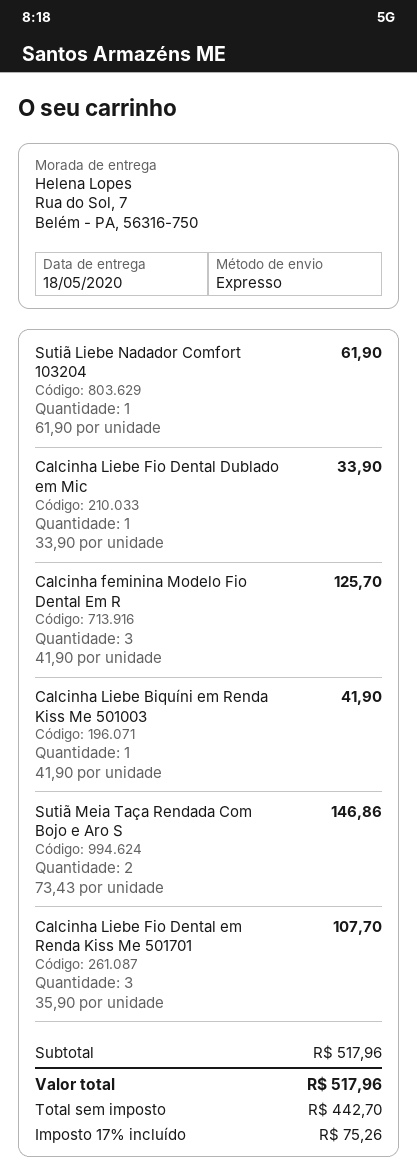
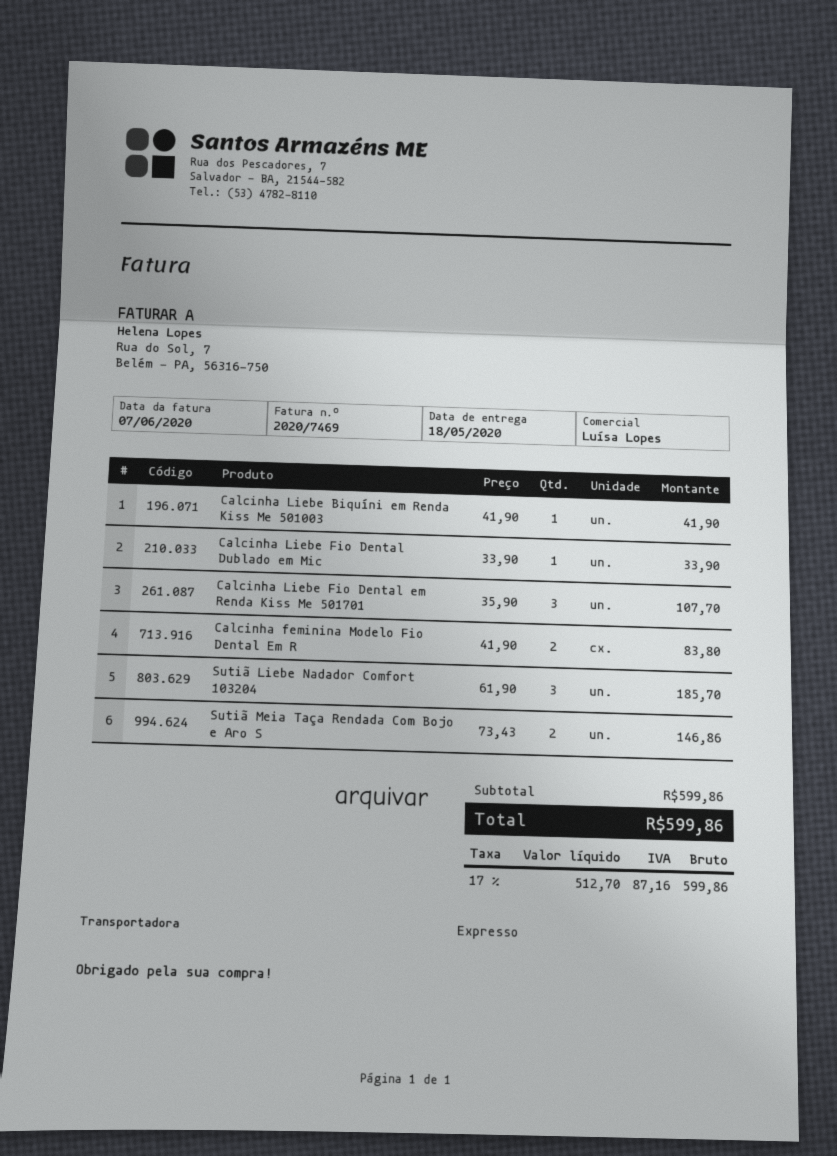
Sutiã Liebe Nadador Comfort 103204: 1 x 61.90 = 61.90 -> 3 x 61.90 = 185.70
Calcinha feminina Modelo Fio Dental Em R: 3 x 41.90 = 125.70 -> 2 x 41.90 = 83.80
subtotal: 517.96 -> 599.86
net: 442.70 -> 512.70
tax: 17% = 75.26 -> 17% = 87.16
total: 517.96 -> 599.86

